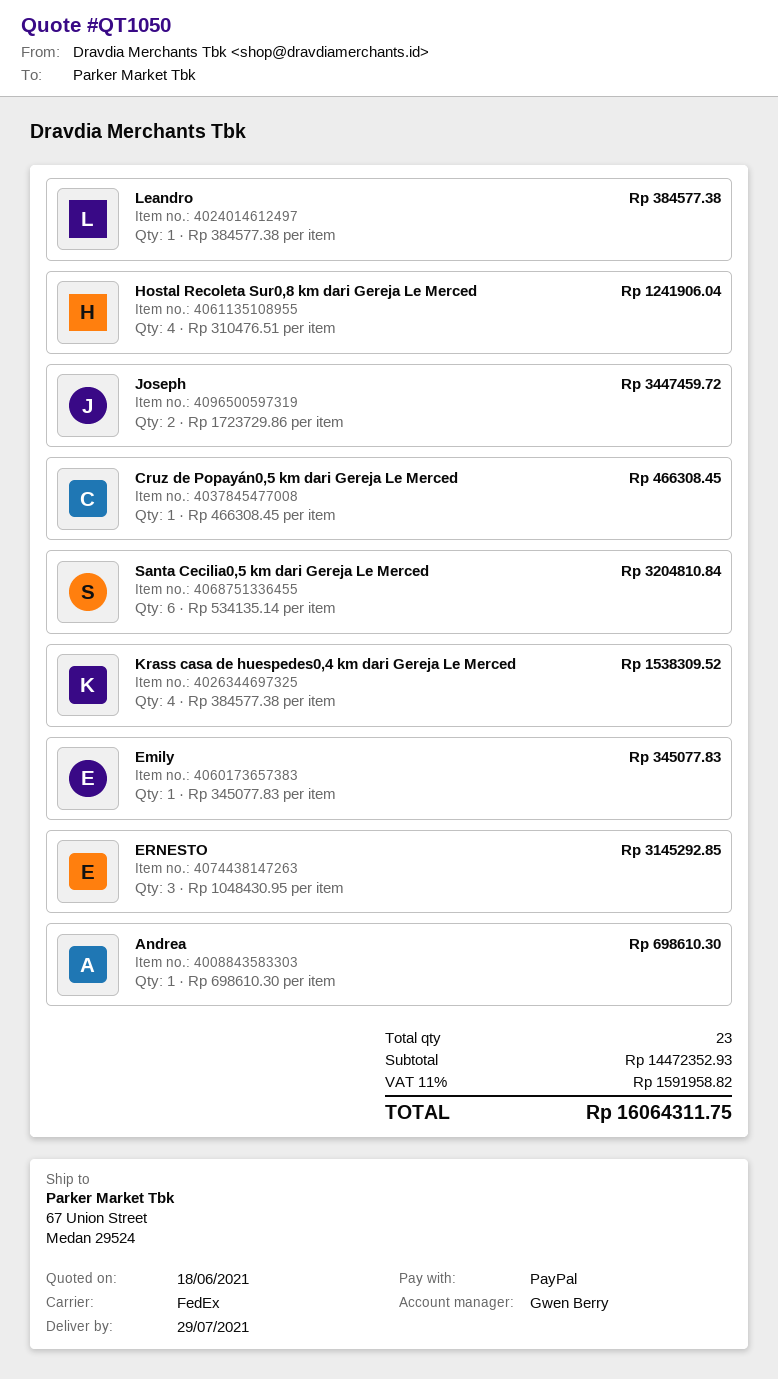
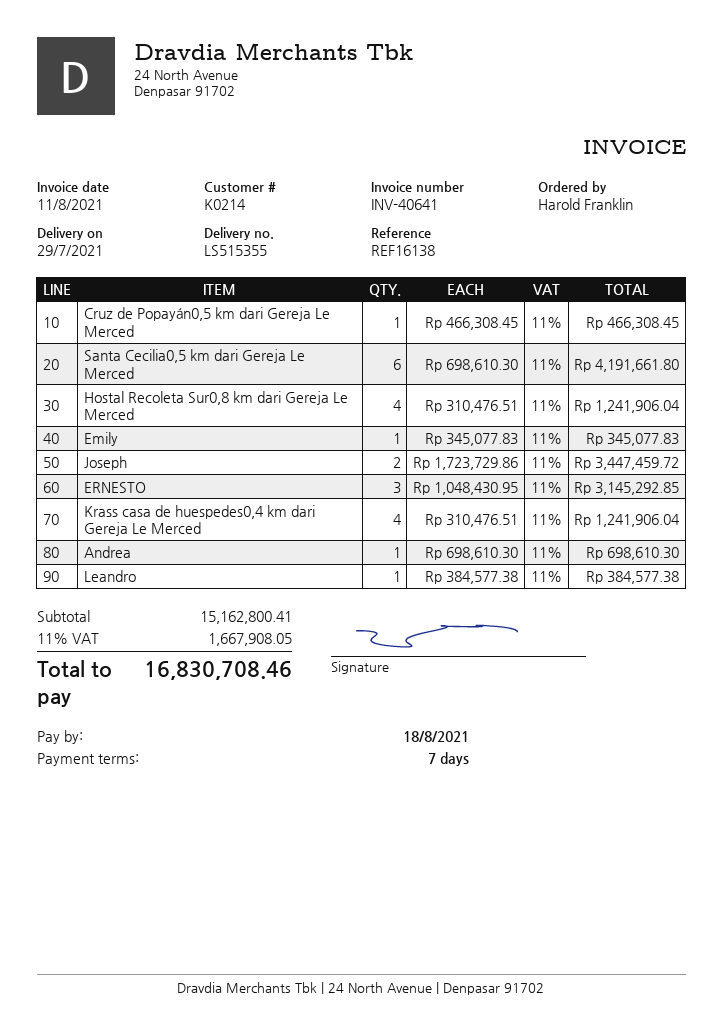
Santa Cecilia0,5 km dari Gereja Le Merced: 6 x 534135.14 = 3204810.84 -> 6 x 698610.30 = 4191661.80
Krass casa de huespedes0,4 km dari Gereja Le Merced: 4 x 384577.38 = 1538309.52 -> 4 x 310476.51 = 1241906.04
subtotal: 14472352.93 -> 15162800.41
tax: 11% = 1591958.82 -> 11% = 1667908.05
total: 16064311.75 -> 16830708.46

